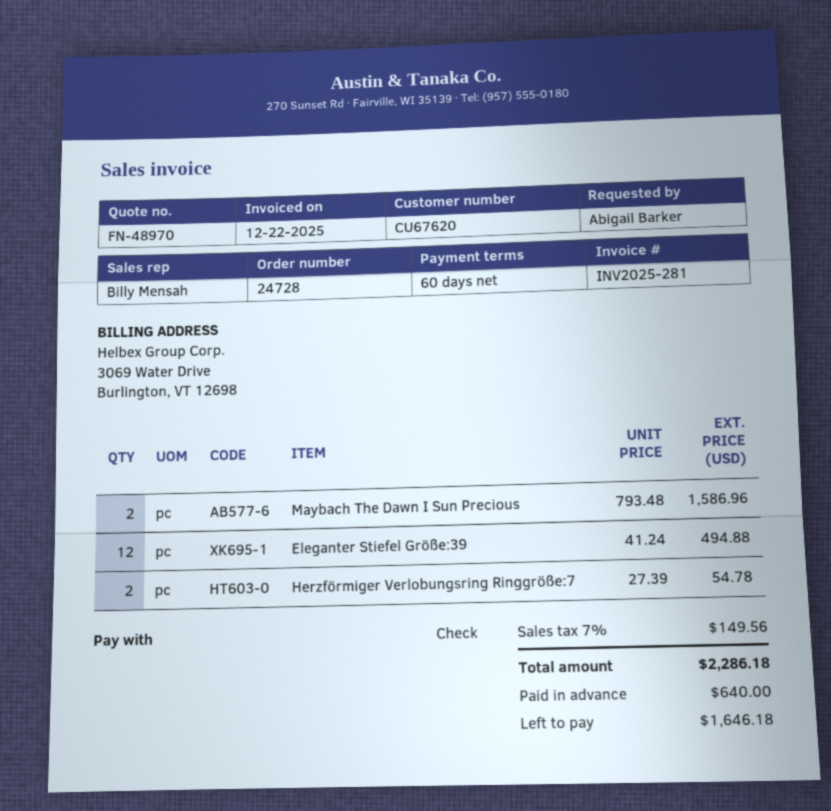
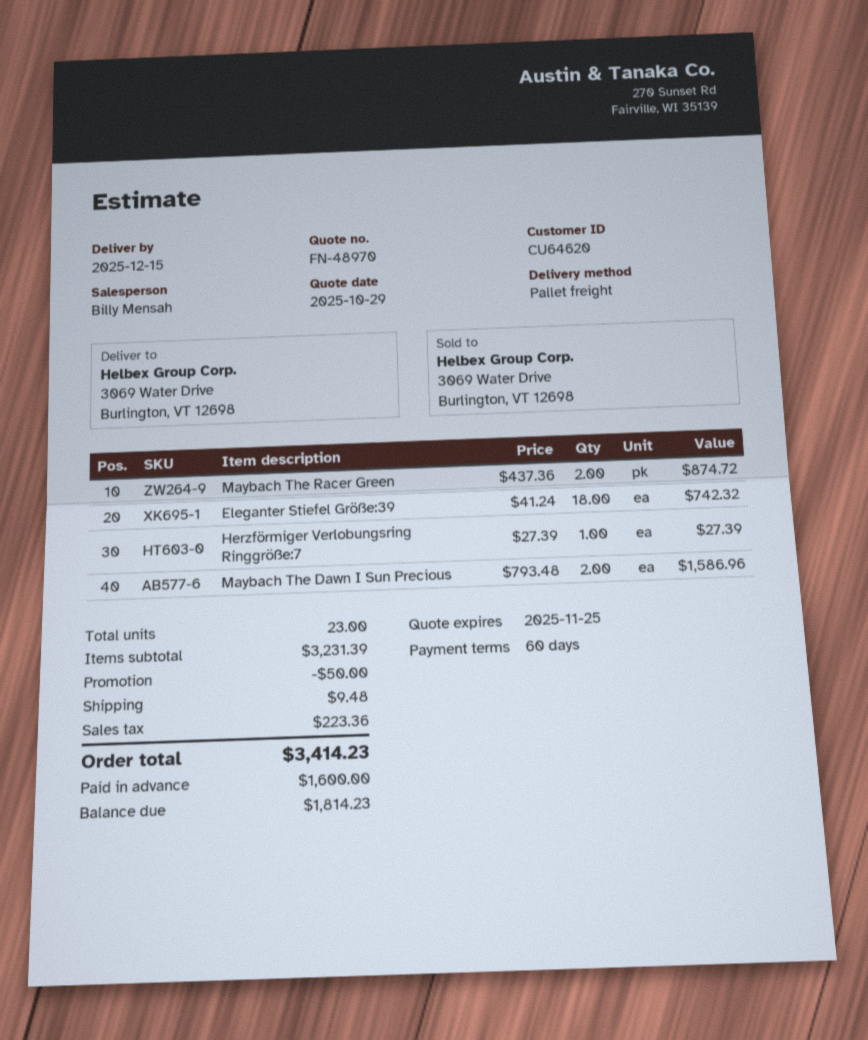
customer number: CU67620 -> CU64620
Eleganter Stiefel Größe:39: 12 x 41.24 = 494.88 -> 18 x 41.24 = 742.32
Herzförmiger Verlobungsring Ringgröße:7: 2 x 27.39 = 54.78 -> 1 x 27.39 = 27.39
Maybach The Racer Green: none -> 2 x 437.36 = 874.72
discount: none -> 50.00
shipping: none -> 9.48
tax: 149.56 -> 223.36
total: 2286.18 -> 3414.23
deposit: 640.00 -> 1600.00
balance: 1646.18 -> 1814.23

